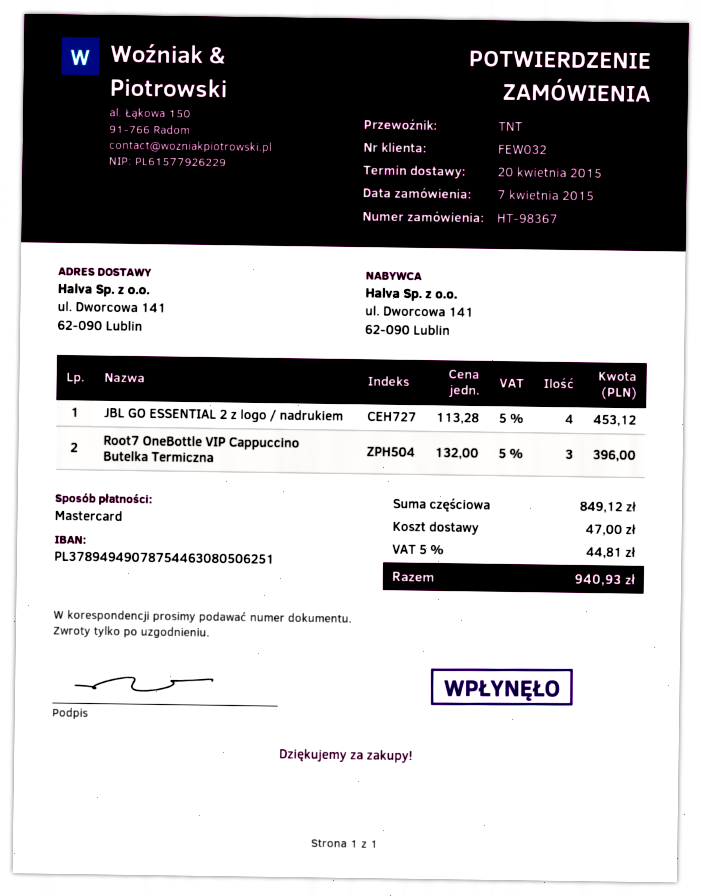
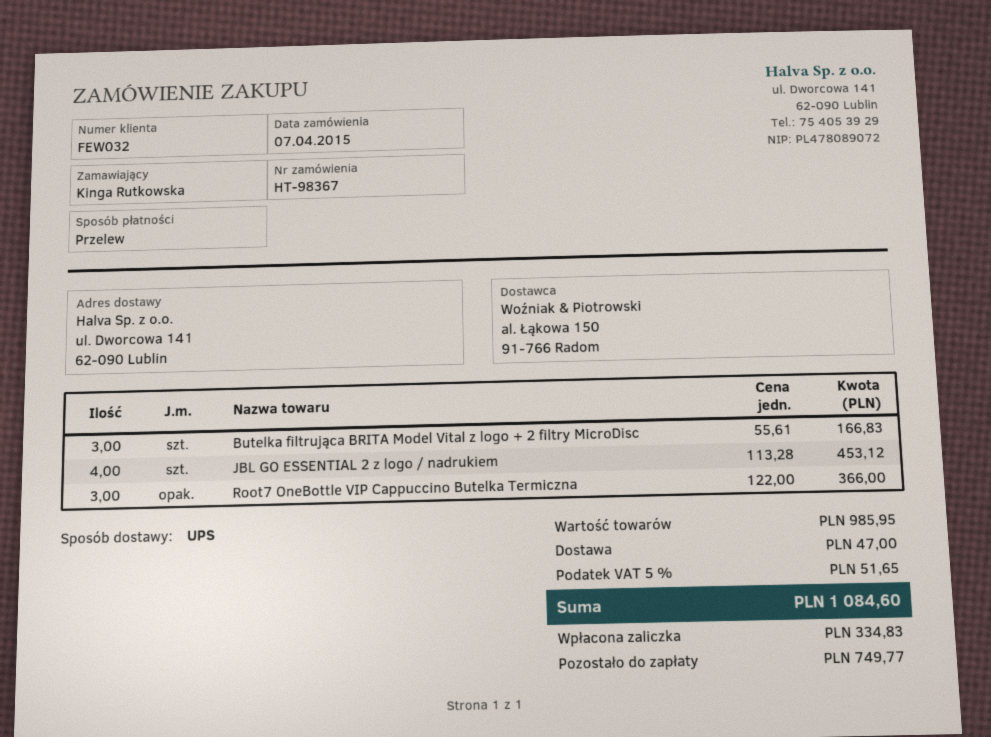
payment method: Mastercard -> bank transfer
shipping method: TNT -> UPS
Root7 OneBottle VIP Cappuccino Butelka Termiczna: 3 x 132.00 = 396.00 -> 3 x 122.00 = 366.00
Butelka filtrująca BRITA Model Vital z logo + 2 filtry MicroDisc: none -> 3 x 55.61 = 166.83
subtotal: 849.12 -> 985.95
tax: 5% = 44.81 -> 5% = 51.65
total: 940.93 -> 1084.60

